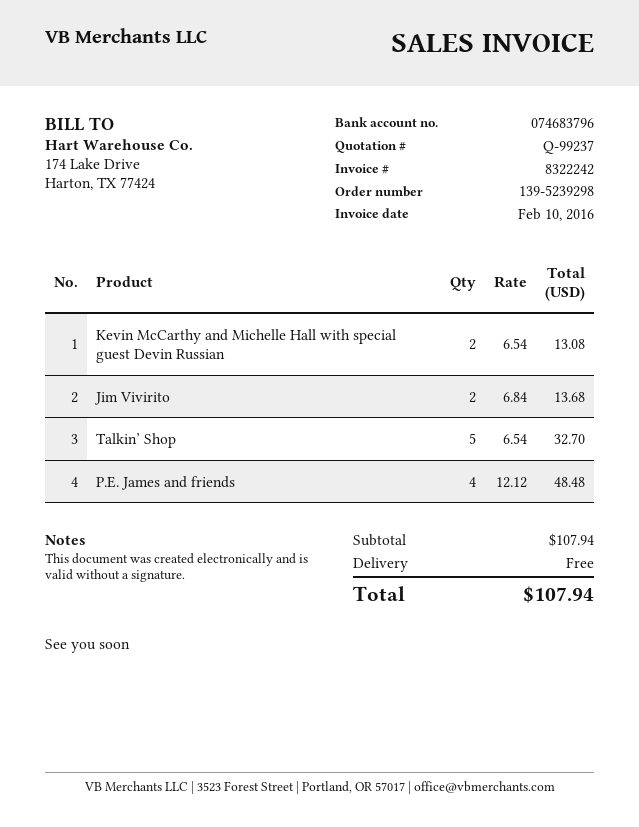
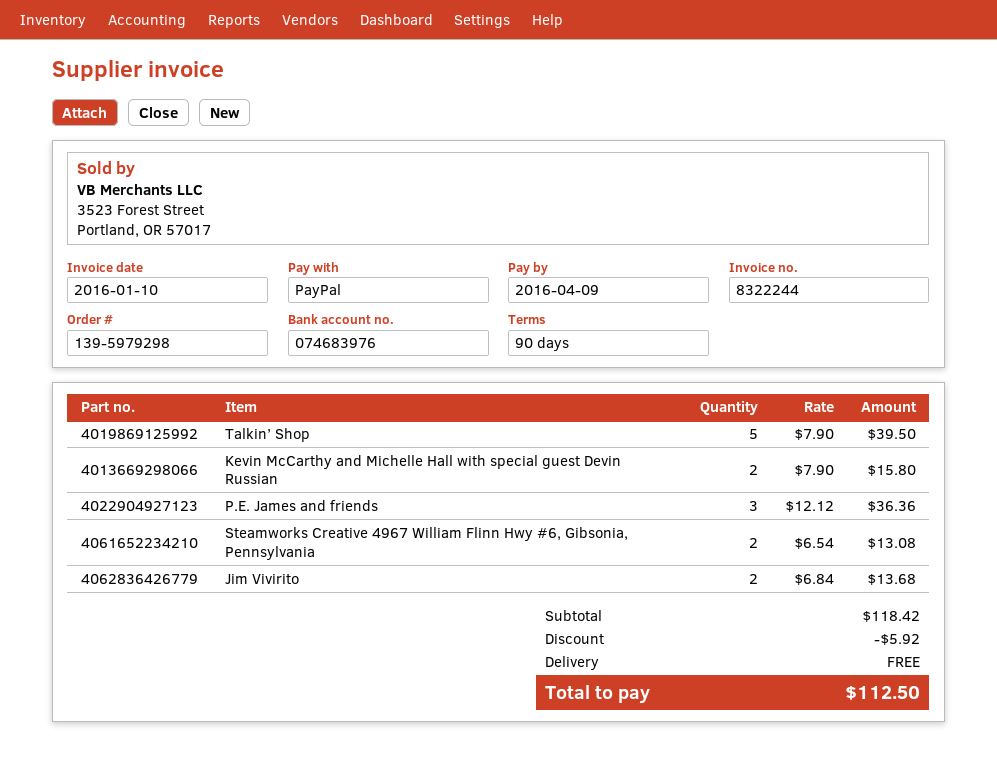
order number: 139-5239298 -> 139-5979298
invoice number: 8322242 -> 8322244
invoice date: 2016-02-10 -> 2016-01-10
bank account: 074683796 -> 074683976
Kevin McCarthy and Michelle Hall with special guest Devin Russian: 2 x 6.54 = 13.08 -> 2 x 7.90 = 15.80
Talkin’ Shop: 5 x 6.54 = 32.70 -> 5 x 7.90 = 39.50
P.E. James and friends: 4 x 12.12 = 48.48 -> 3 x 12.12 = 36.36
Steamworks Creative 4967 William Flinn Hwy #6, Gibsonia, Pennsylvania: none -> 2 x 6.54 = 13.08
subtotal: 107.94 -> 118.42
discount: none -> 5.92
total: 107.94 -> 112.50

